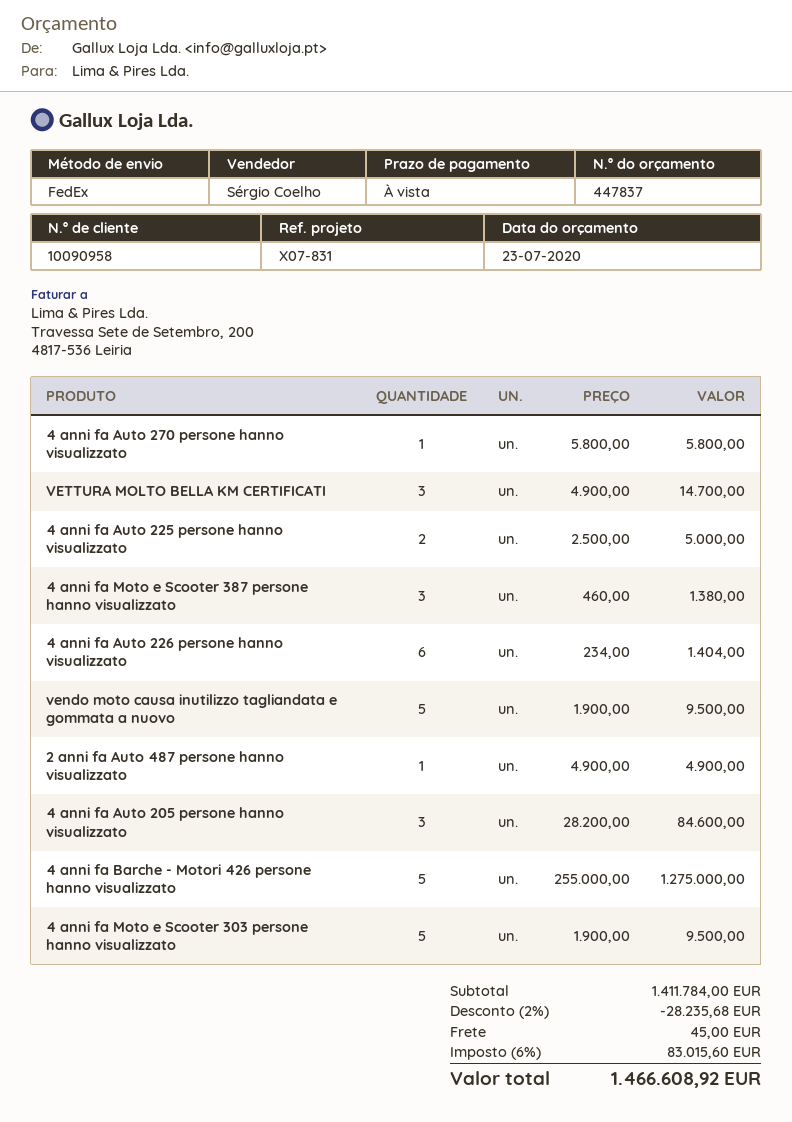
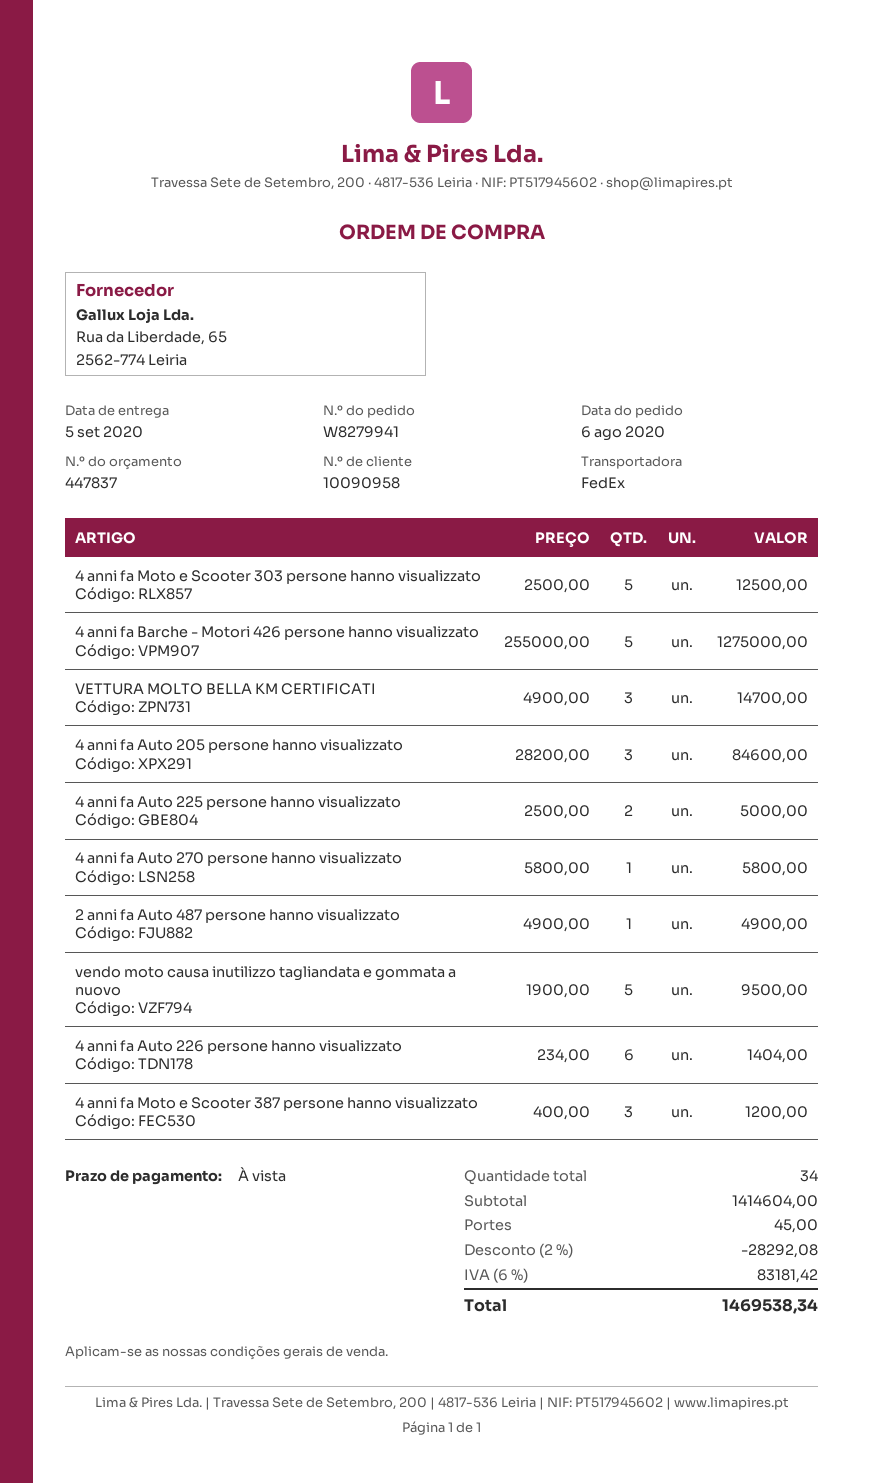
4 anni fa Moto e Scooter 387 persone hanno visualizzato: 3 x 460.00 = 1380.00 -> 3 x 400.00 = 1200.00
4 anni fa Moto e Scooter 303 persone hanno visualizzato: 5 x 1900.00 = 9500.00 -> 5 x 2500.00 = 12500.00
subtotal: 1411784.00 -> 1414604.00
discount: 2% = 28235.68 -> 2% = 28292.08
tax: 6% = 83015.60 -> 6% = 83181.42
total: 1466608.92 -> 1469538.34

